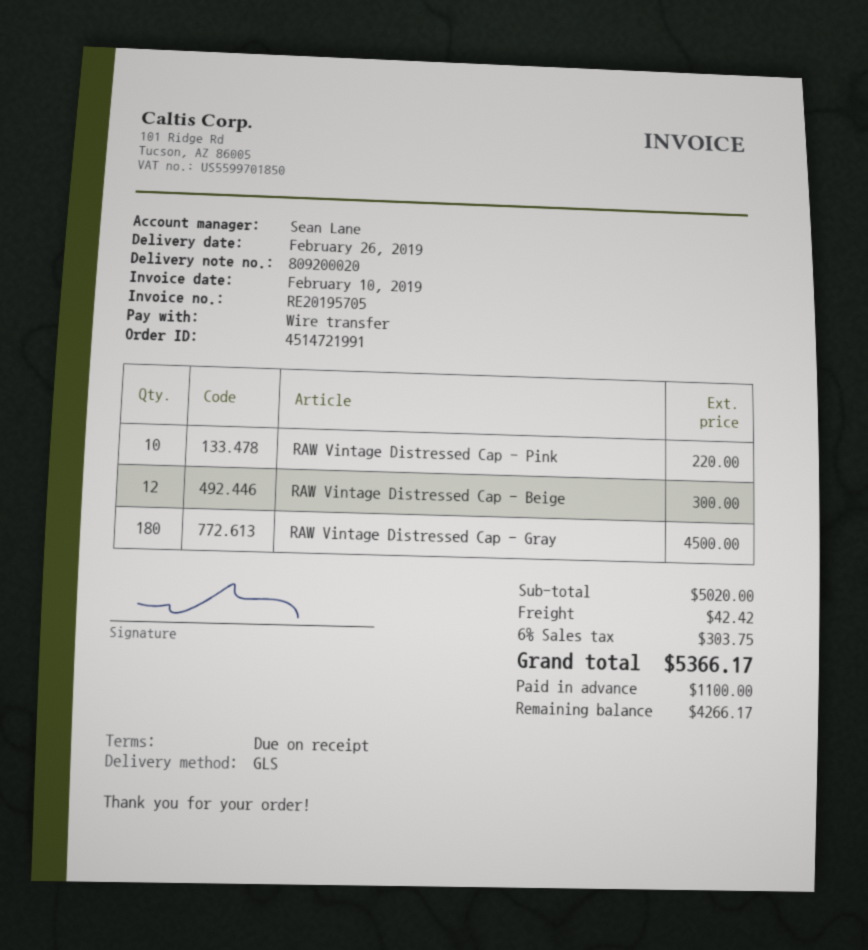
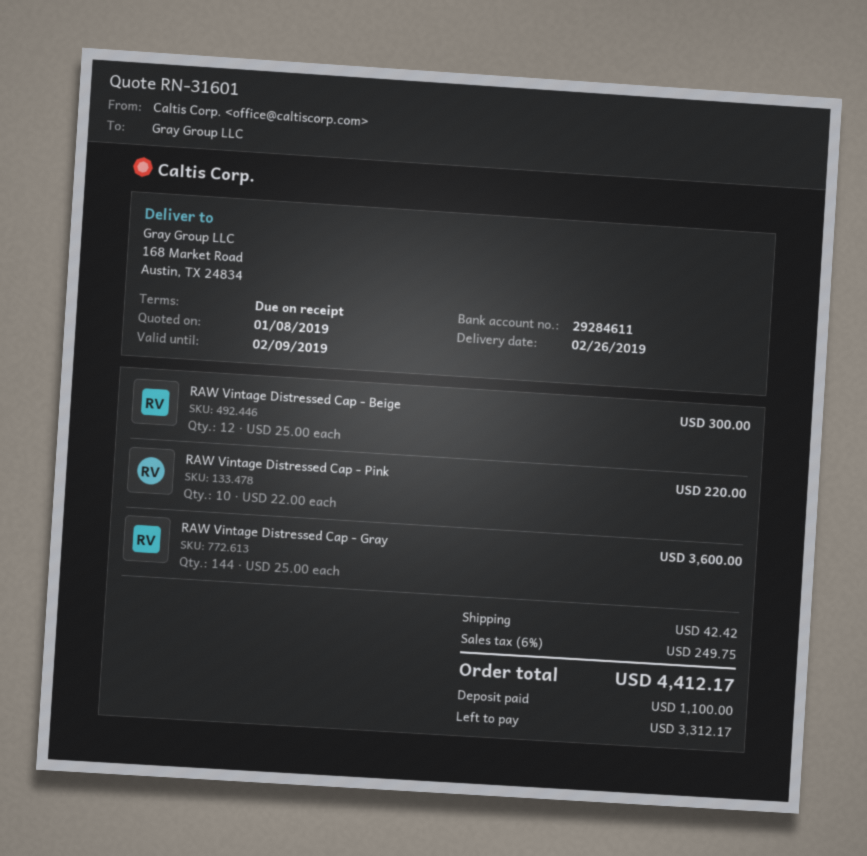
RAW Vintage Distressed Cap - Gray: 180 for 4500.00 -> 144 for 3600.00
tax: 6% = 303.75 -> 6% = 249.75
total: 5366.17 -> 4412.17
balance: 4266.17 -> 3312.17

